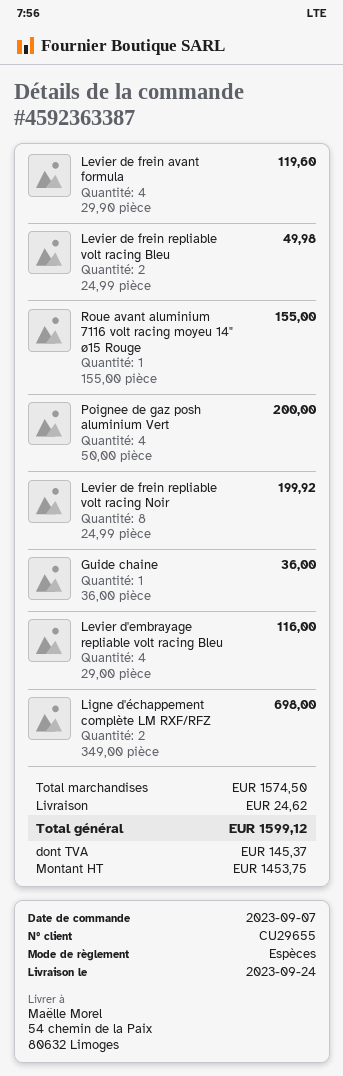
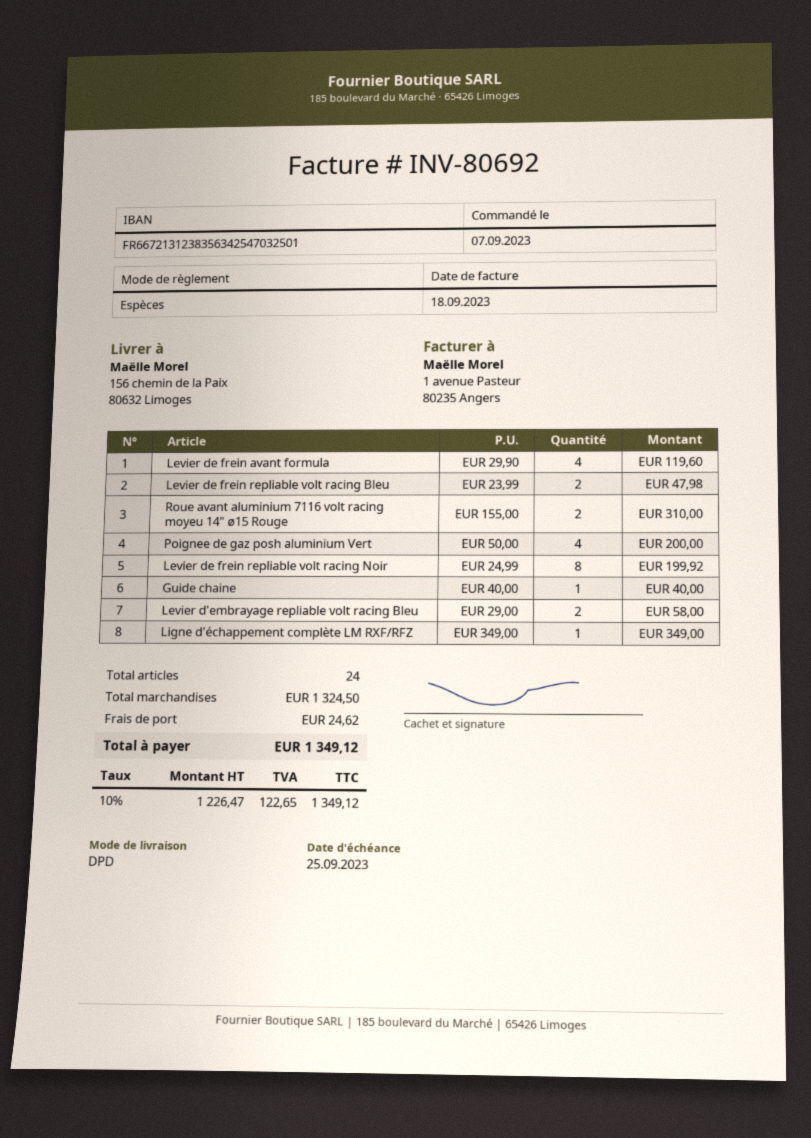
ship to: 54 chemin de la Paix, 80632 Limoges -> 156 chemin de la Paix, 80632 Limoges
Levier de frein repliable volt racing Bleu: 2 x 24.99 = 49.98 -> 2 x 23.99 = 47.98
Roue avant aluminium 7116 volt racing moyeu 14" ø15 Rouge: 1 x 155.00 = 155.00 -> 2 x 155.00 = 310.00
Guide chaine: 1 x 36.00 = 36.00 -> 1 x 40.00 = 40.00
Levier d'embrayage repliable volt racing Bleu: 4 x 29.00 = 116.00 -> 2 x 29.00 = 58.00
Ligne d'échappement complète LM RXF/RFZ: 2 x 349.00 = 698.00 -> 1 x 349.00 = 349.00
subtotal: 1574.50 -> 1324.50
net: 1453.75 -> 1226.47
tax: 145.37 -> 122.65
total: 1599.12 -> 1349.12

